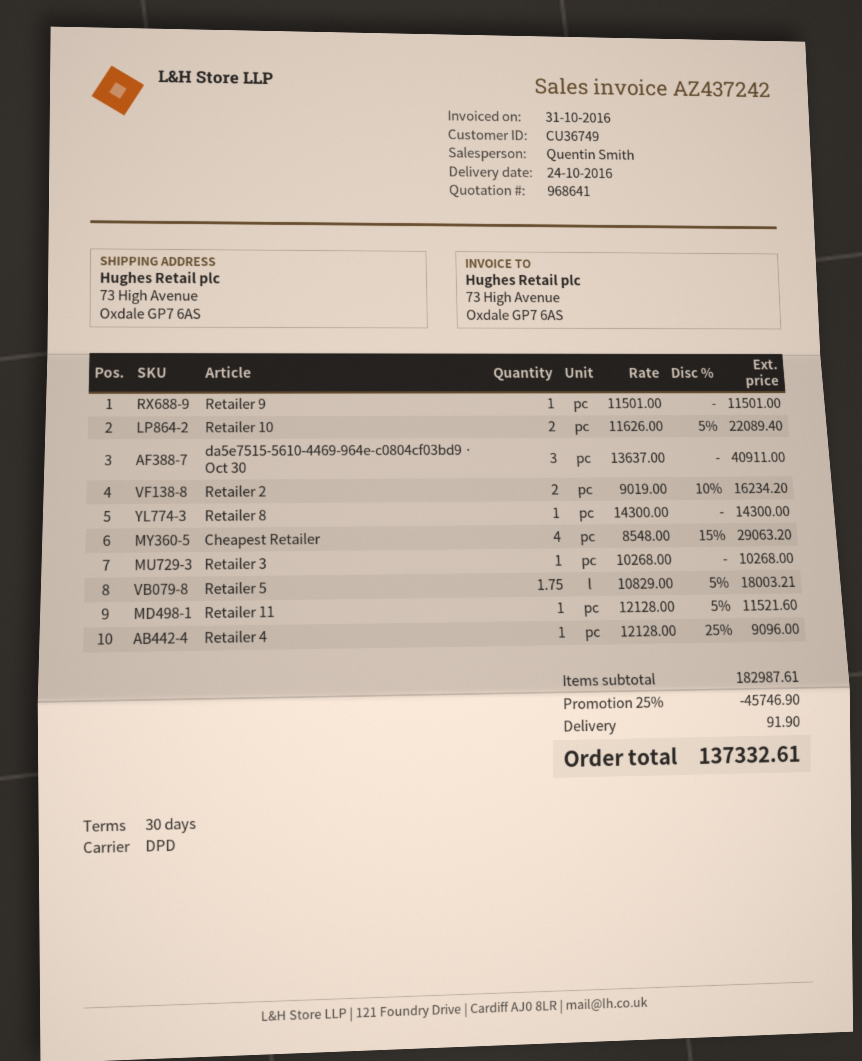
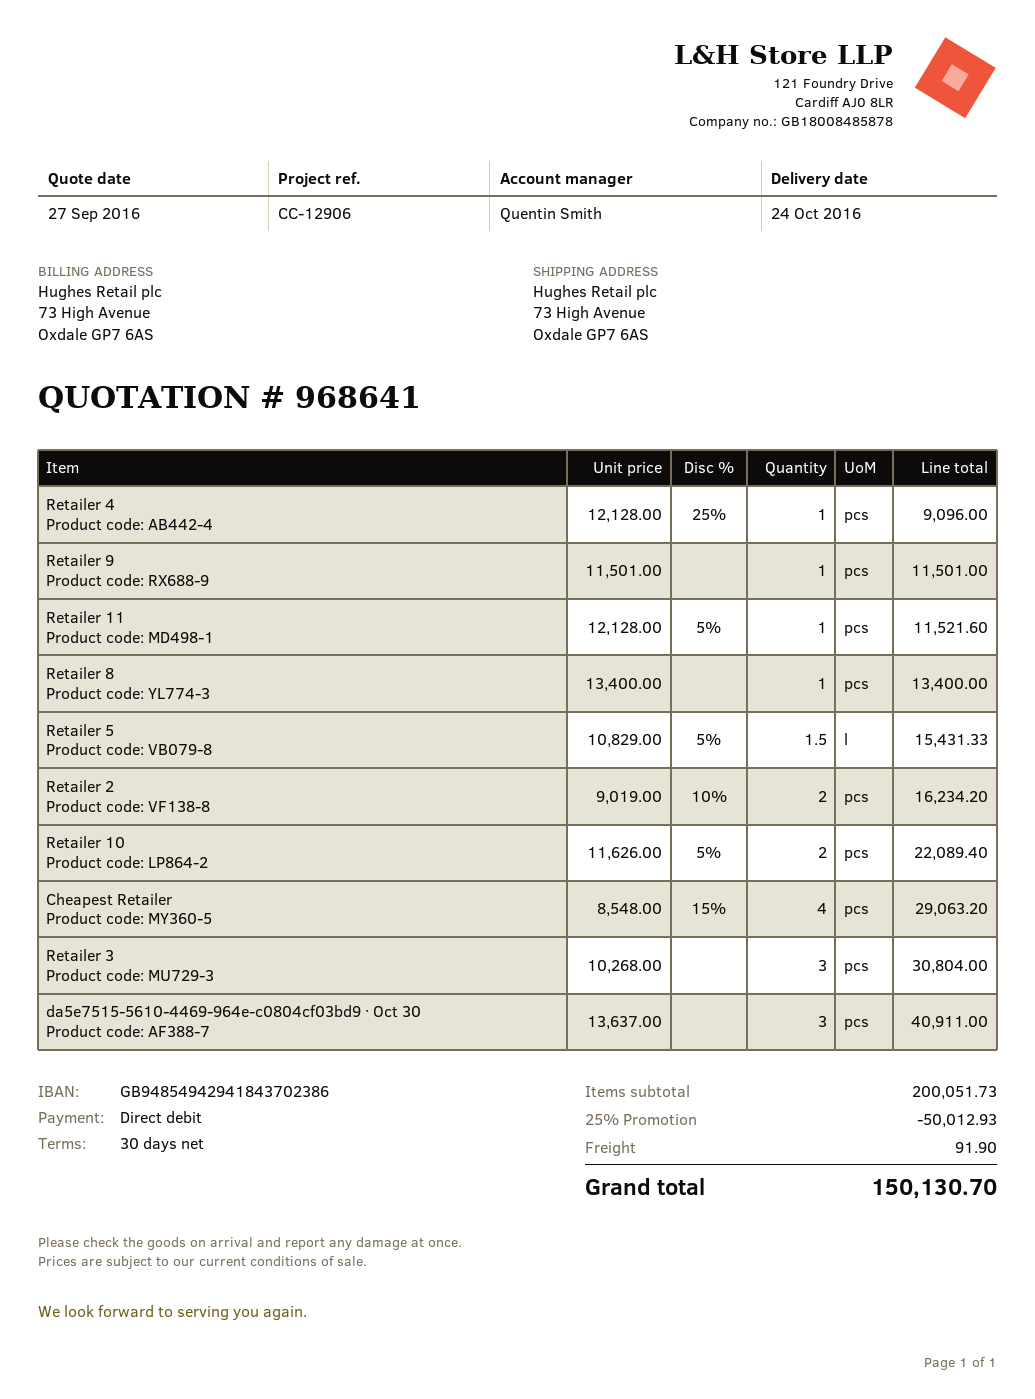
Retailer 8: 1 x 14300.00 = 14300.00 -> 1 x 13400.00 = 13400.00
Retailer 3: 1 x 10268.00 = 10268.00 -> 3 x 10268.00 = 30804.00
Retailer 5: 1.75 x 10829.00 - 5% = 18003.21 -> 1.5 x 10829.00 - 5% = 15431.33
subtotal: 182987.61 -> 200051.73
discount: 25% = 45746.90 -> 25% = 50012.93
total: 137332.61 -> 150130.70

